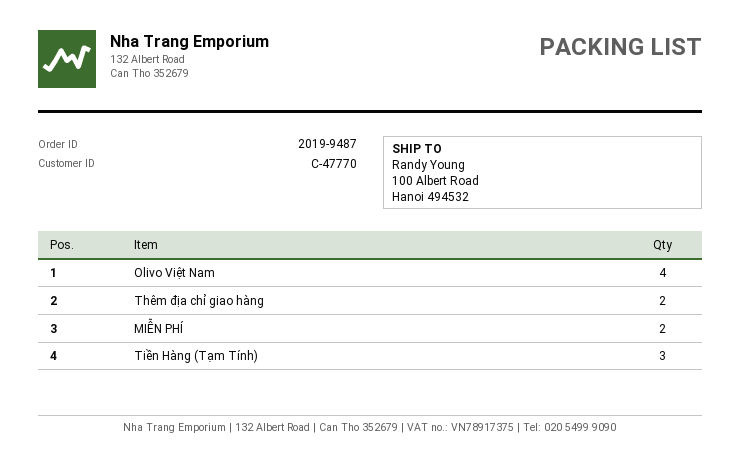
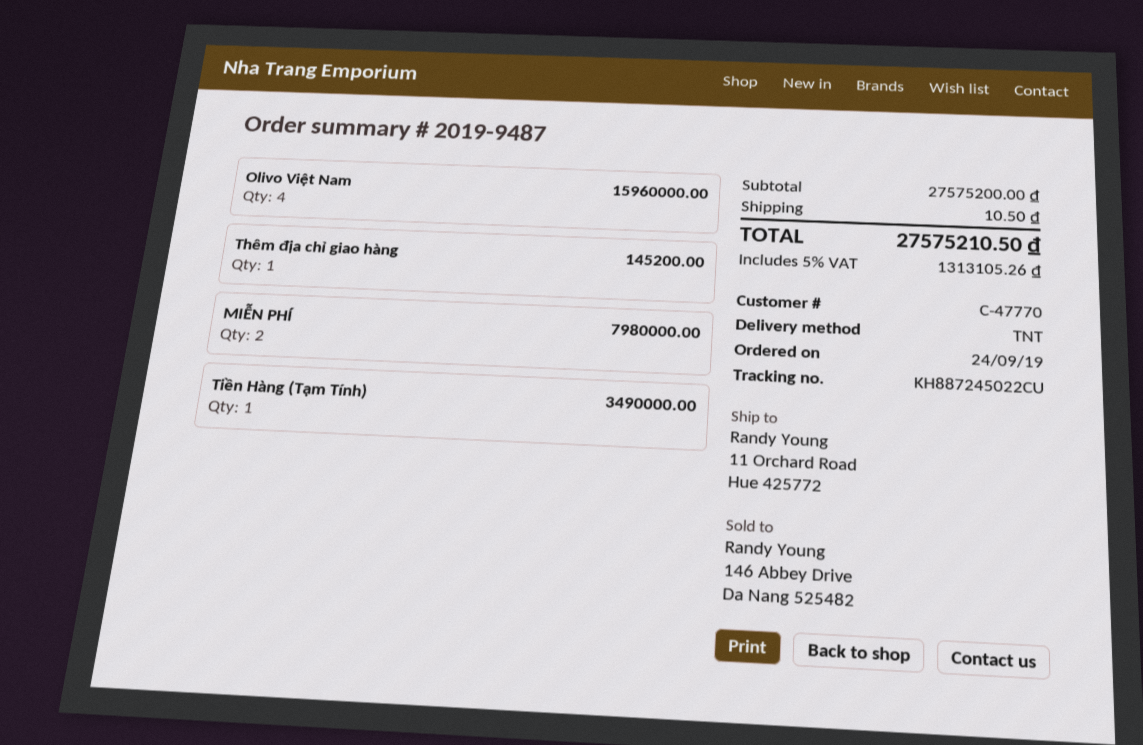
ship to: 100 Albert Road, Hanoi 494532 -> 11 Orchard Road, Hue 425772
Thêm địa chỉ giao hàng: 2 -> 1
Tiền Hàng (Tạm Tính): 3 -> 1

